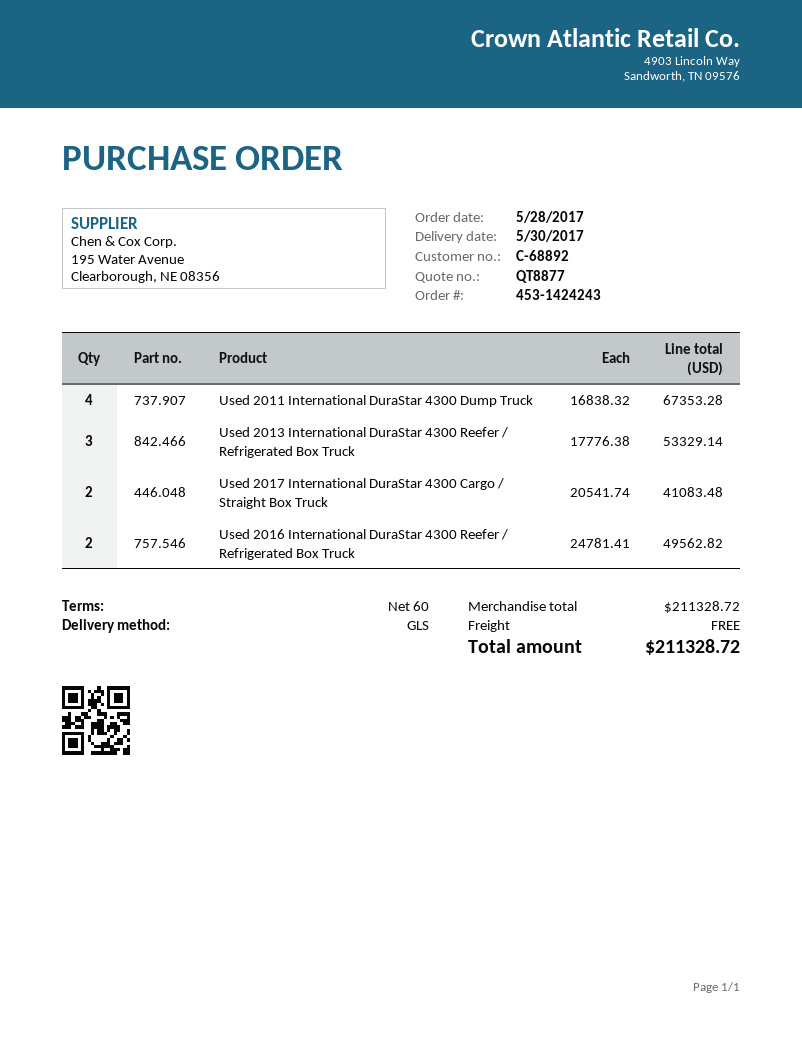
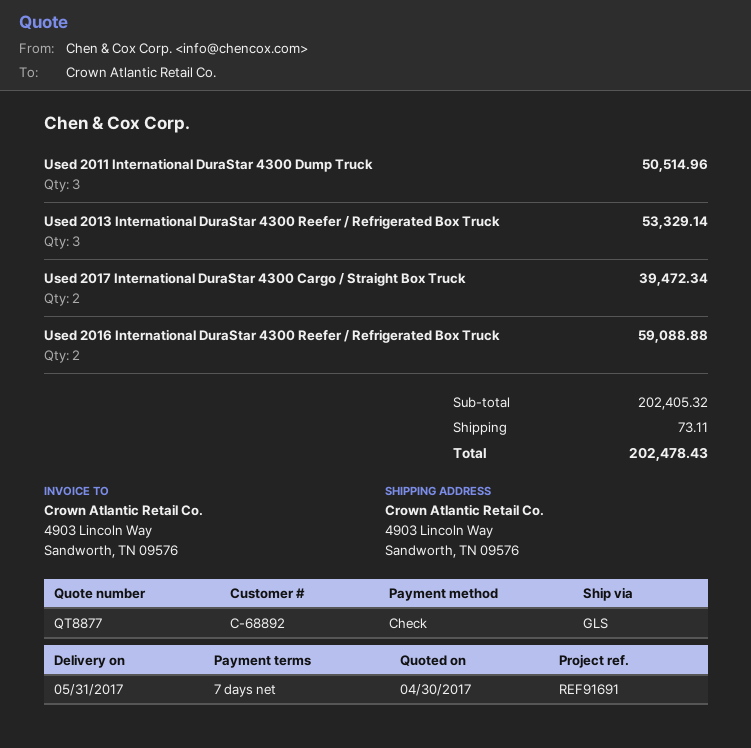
delivery date: 2017-05-30 -> 2017-05-31
payment terms: 60 days -> 7 days
Used 2011 International DuraStar 4300 Dump Truck: 4 for 67353.28 -> 3 for 50514.96
Used 2017 International DuraStar 4300 Cargo / Straight Box Truck: 2 for 41083.48 -> 2 for 39472.34
Used 2016 International DuraStar 4300 Reefer / Refrigerated Box Truck: 2 for 49562.82 -> 2 for 59088.88
subtotal: 211328.72 -> 202405.32
shipping: 0.00 -> 73.11
total: 211328.72 -> 202478.43

